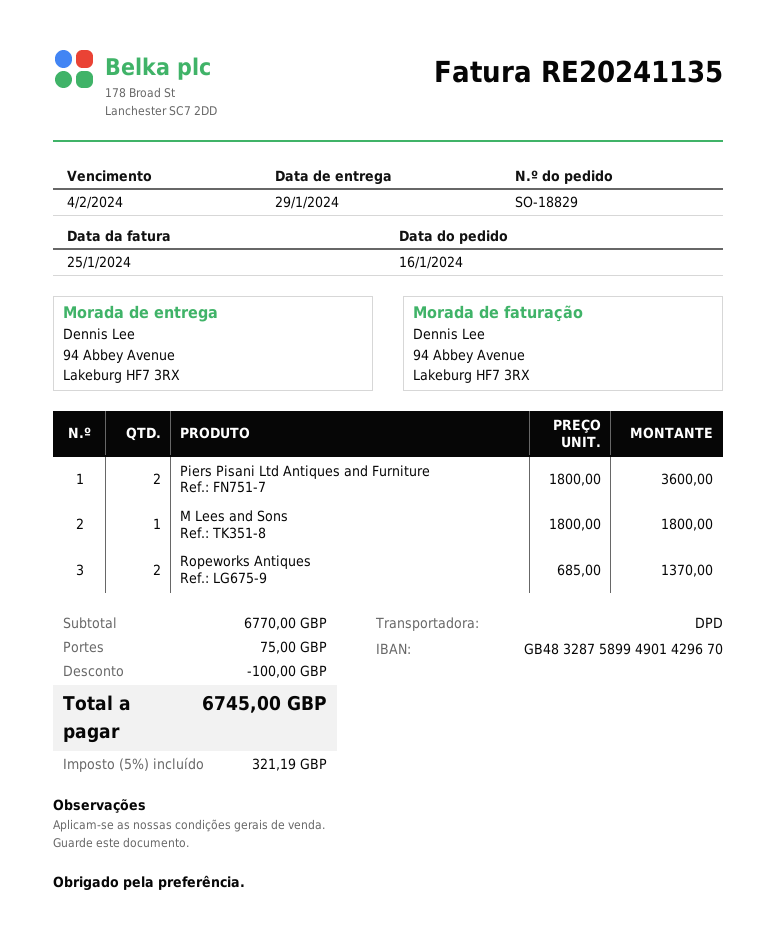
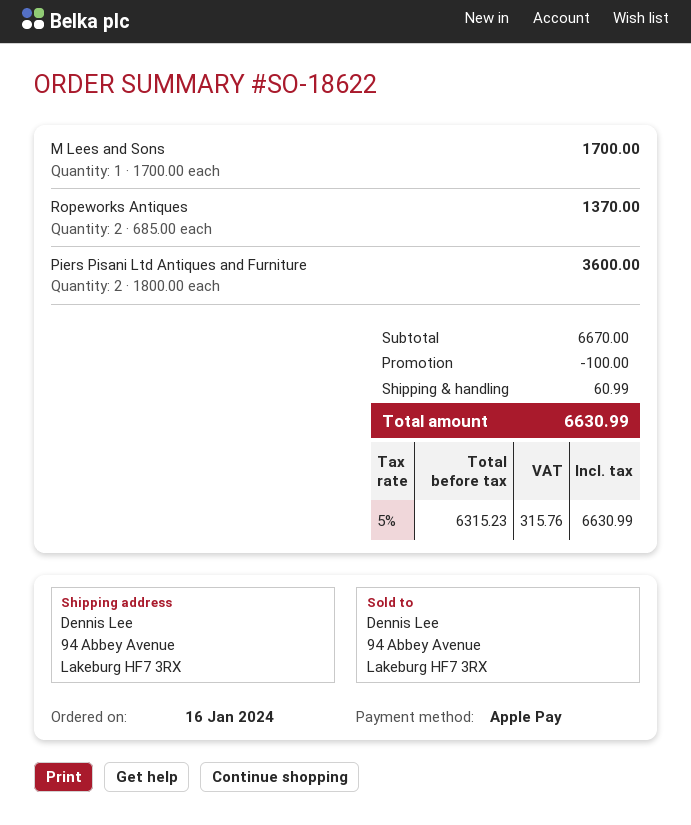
order number: SO-18829 -> SO-18622
M Lees and Sons: 1 x 1800.00 = 1800.00 -> 1 x 1700.00 = 1700.00
subtotal: 6770.00 -> 6670.00
shipping: 75.00 -> 60.99
tax: 5% = 321.19 -> 5% = 315.76
total: 6745.00 -> 6630.99

